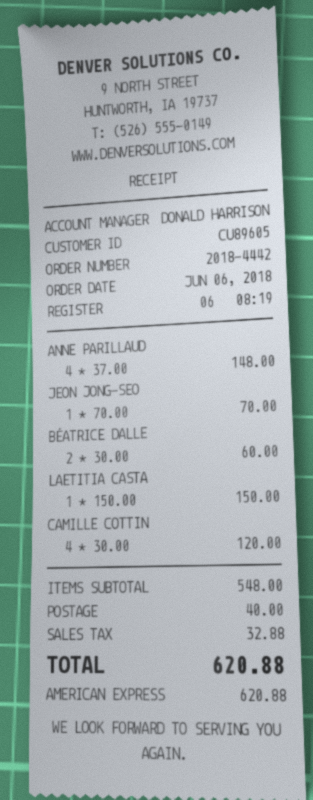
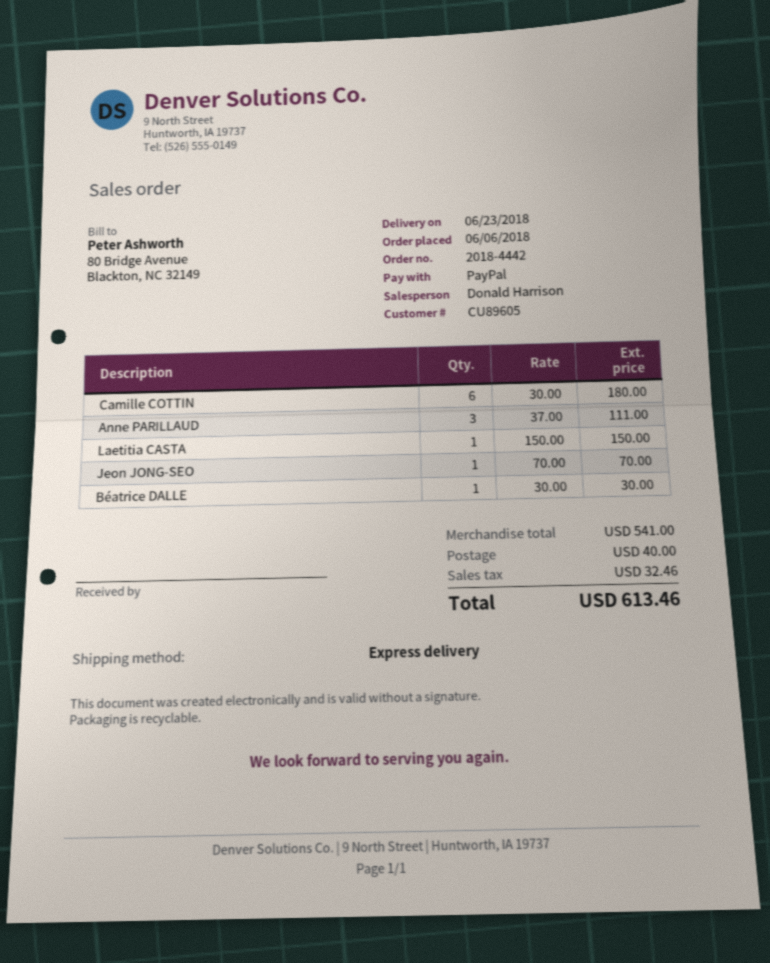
payment method: American Express -> PayPal
ANNE PARILLAUD: 4 x 37.00 = 148.00 -> 3 x 37.00 = 111.00
BÉATRICE DALLE: 2 x 30.00 = 60.00 -> 1 x 30.00 = 30.00
CAMILLE COTTIN: 4 x 30.00 = 120.00 -> 6 x 30.00 = 180.00
subtotal: 548.00 -> 541.00
tax: 32.88 -> 32.46
total: 620.88 -> 613.46

